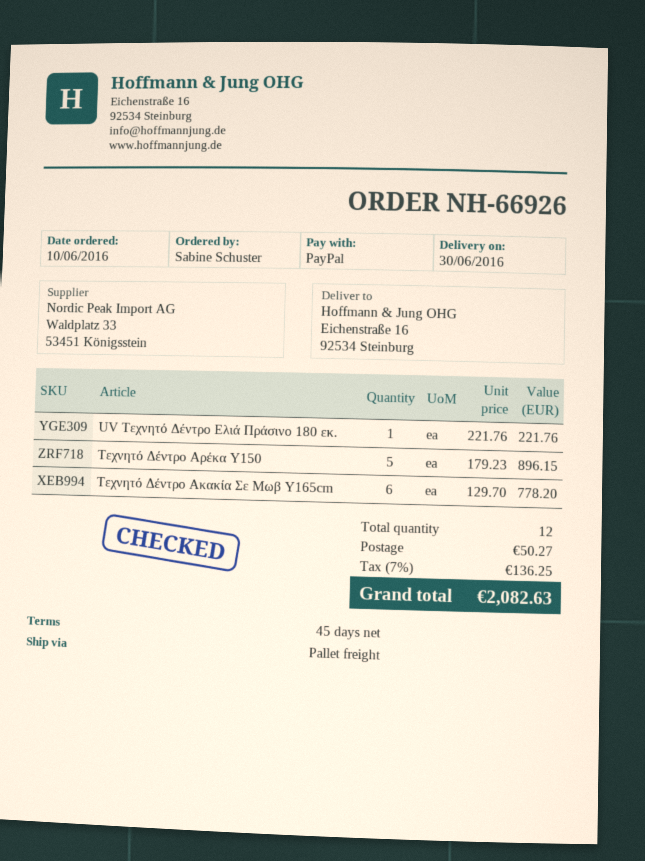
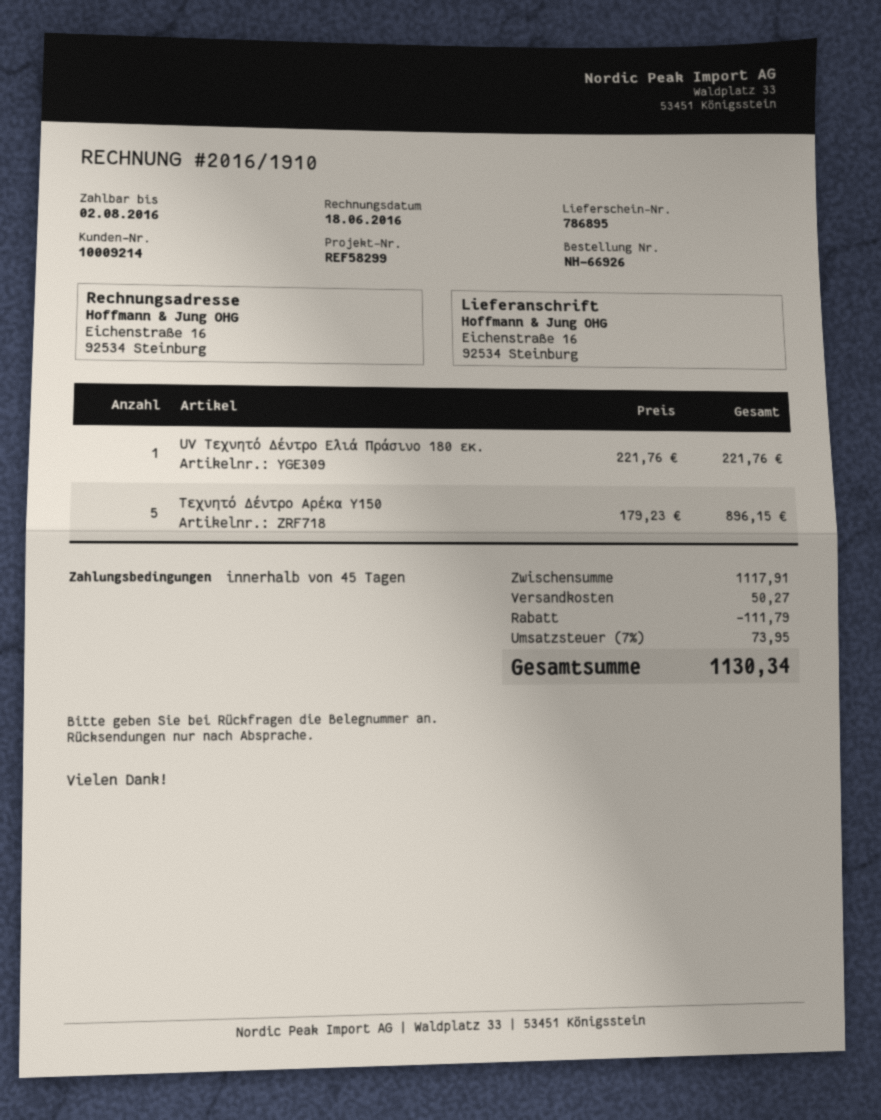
Τεχνητό Δέντρο Ακακία Σε Μωβ Υ165cm: 6 x 129.70 = 778.20 -> none
discount: none -> 111.79
tax: 7% = 136.25 -> 7% = 73.95
total: 2082.63 -> 1130.34

